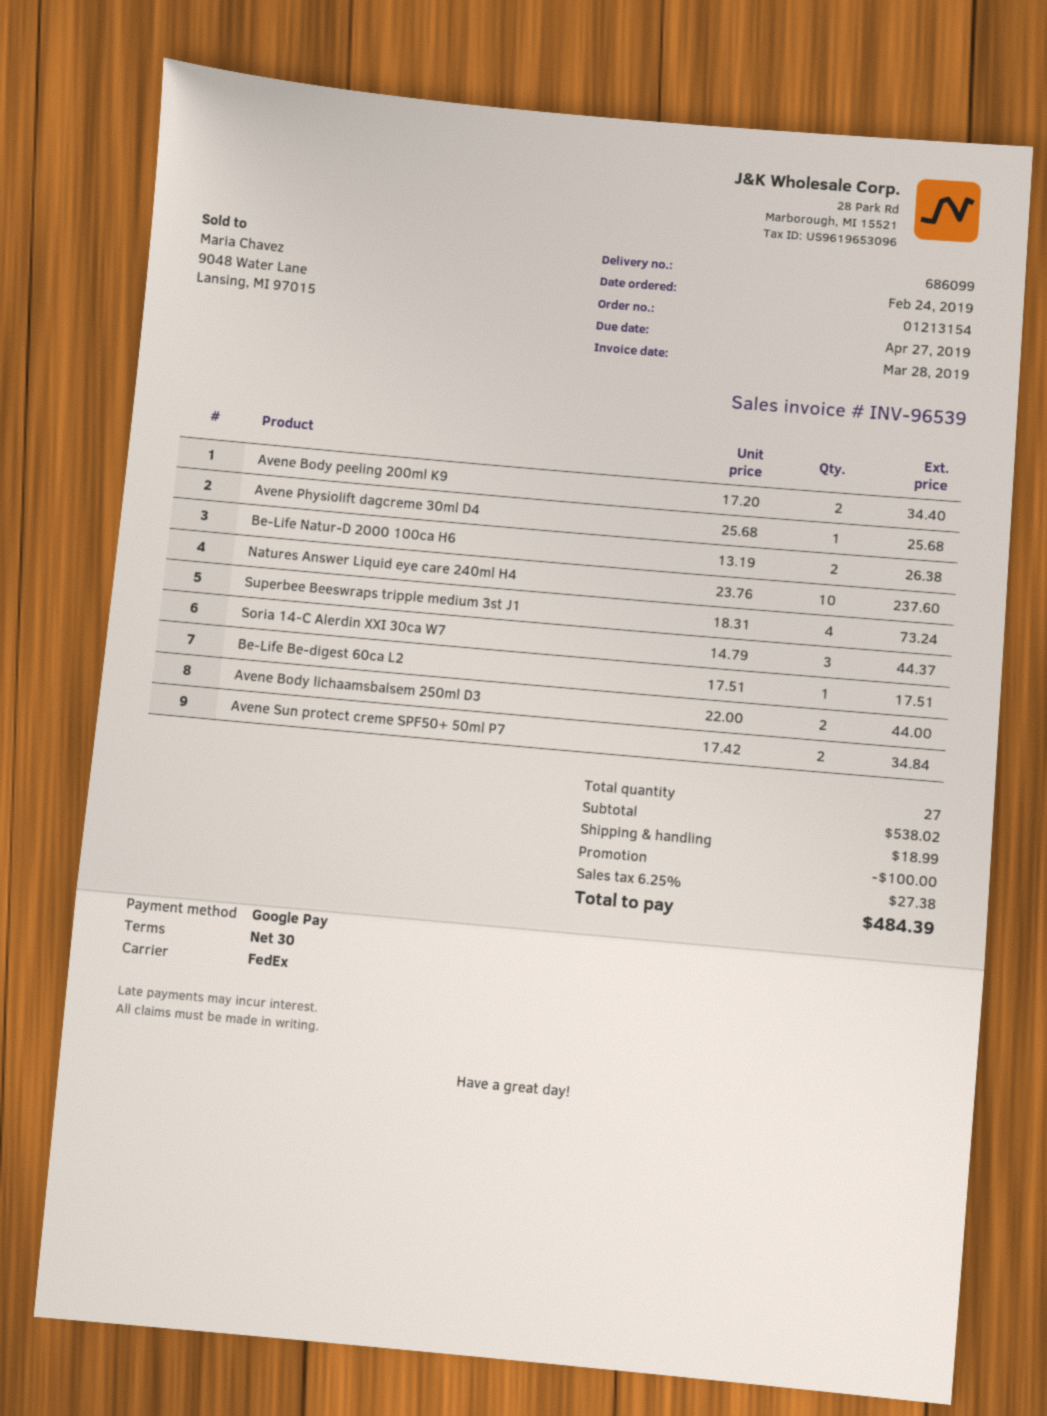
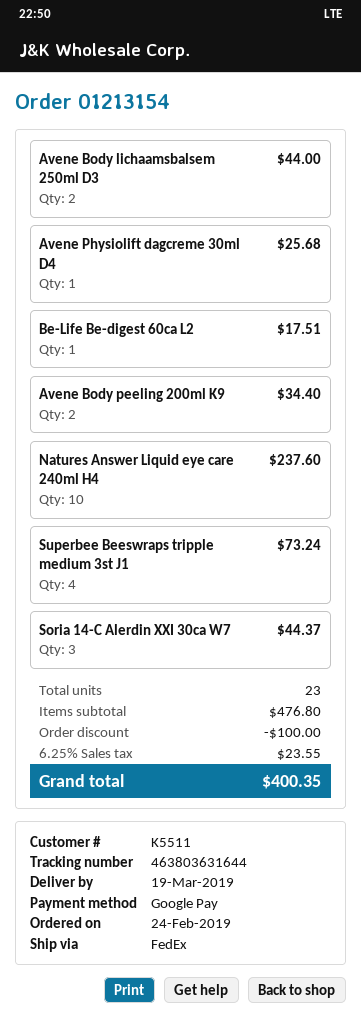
Be-Life Natur-D 2000 100ca H6: 2 for 26.38 -> none
Avene Sun protect creme SPF50+ 50ml P7: 2 for 34.84 -> none
total quantity: 27 -> 23
subtotal: 538.02 -> 476.80
shipping: 18.99 -> none
tax: 6.25% = 27.38 -> 6.25% = 23.55
total: 484.39 -> 400.35

